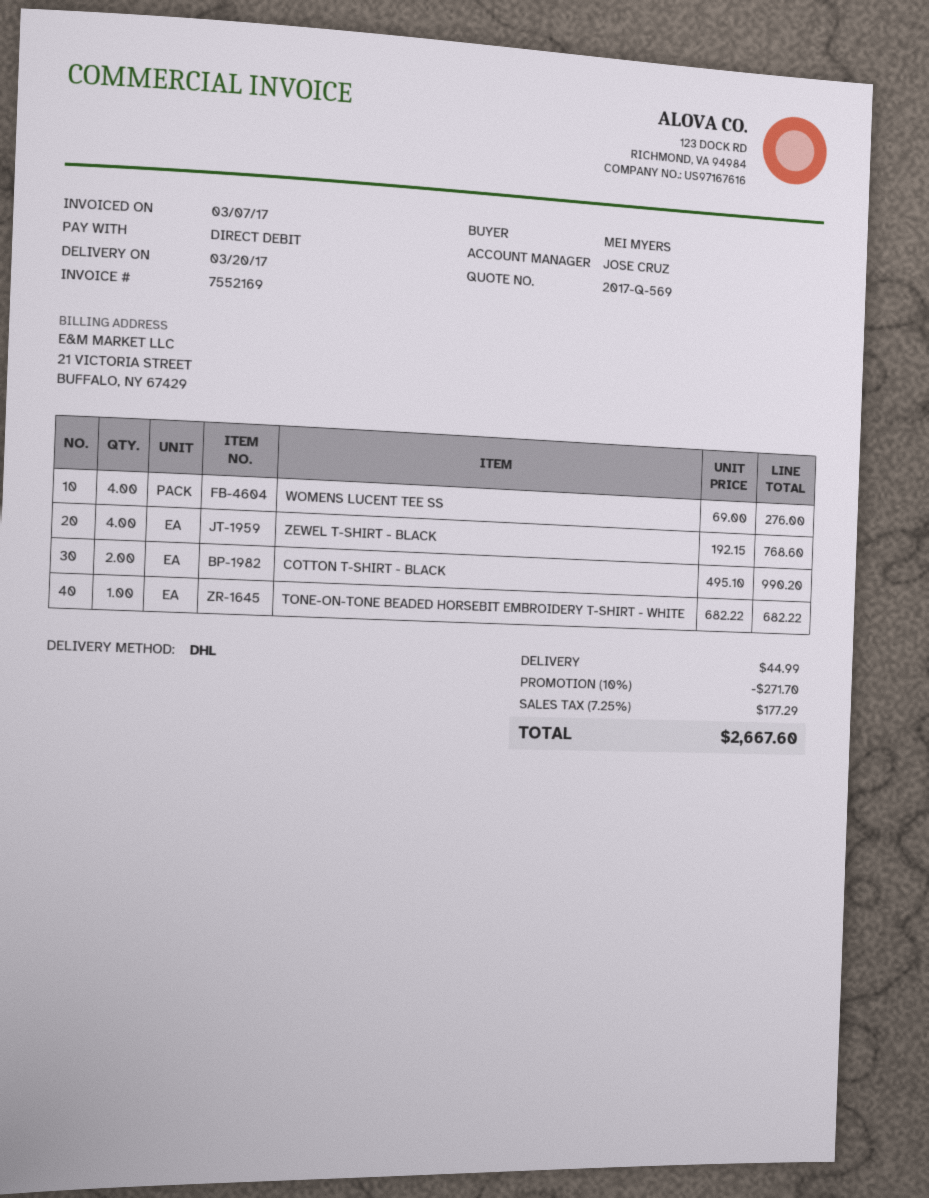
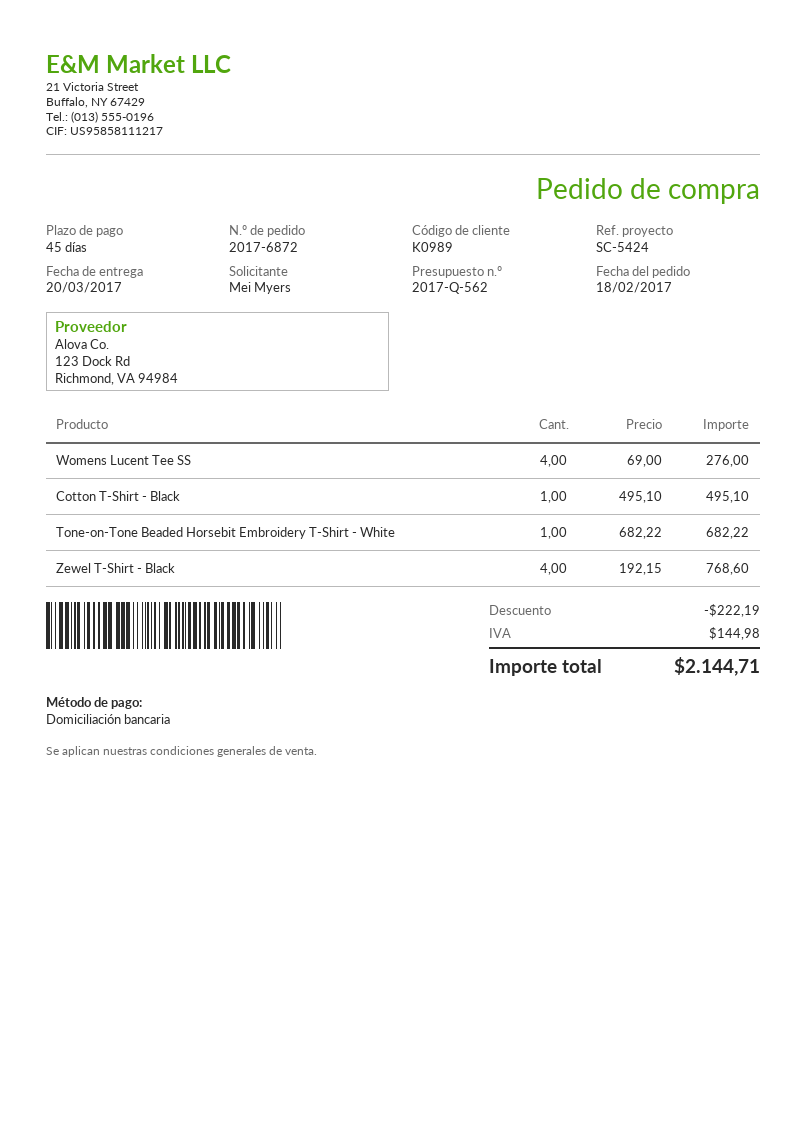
quote number: 2017-Q-569 -> 2017-Q-562
COTTON T-SHIRT - BLACK: 2 x 495.10 = 990.20 -> 1 x 495.10 = 495.10
discount: 271.70 -> 222.19
shipping: 44.99 -> none
tax: 177.29 -> 144.98
total: 2667.60 -> 2144.71

